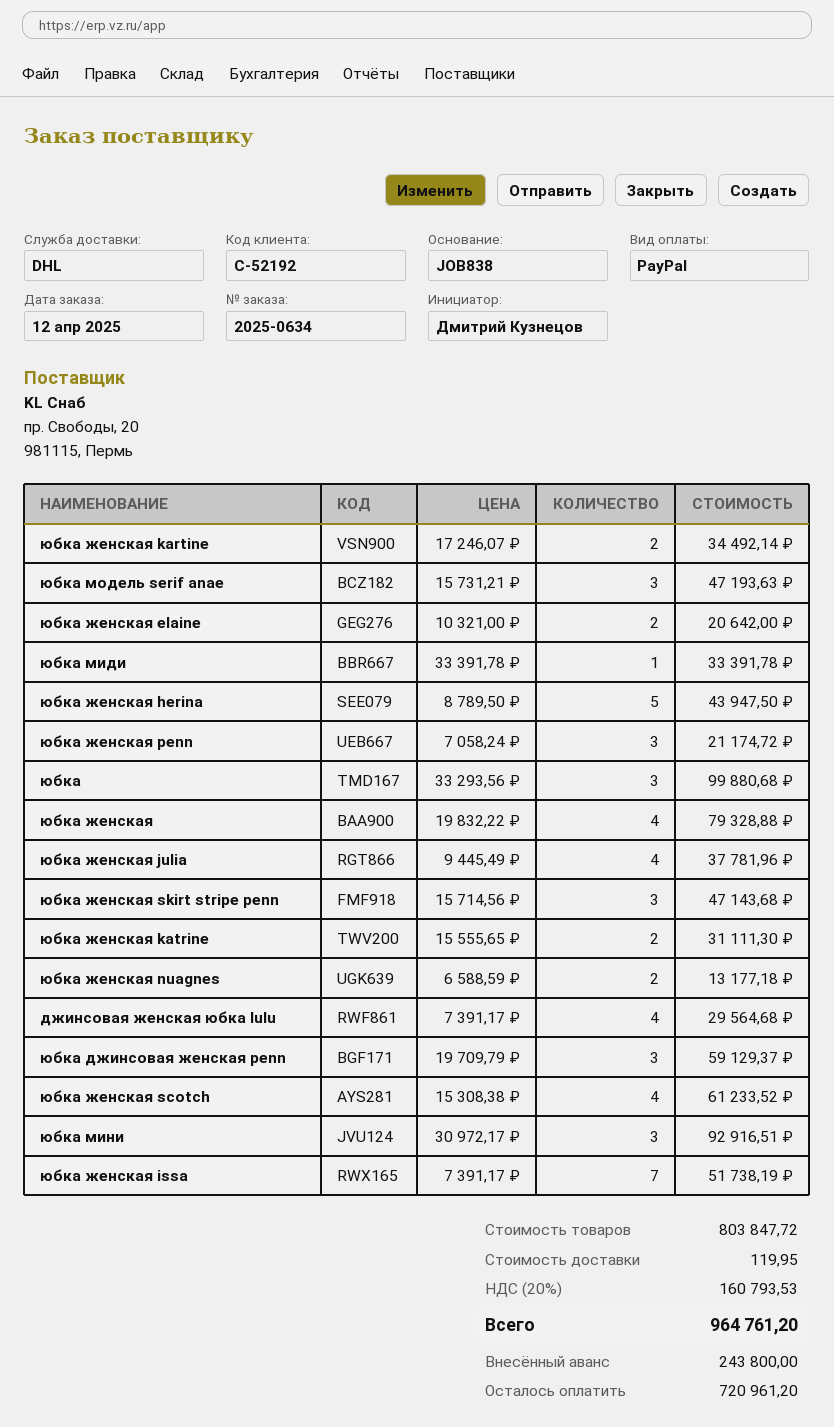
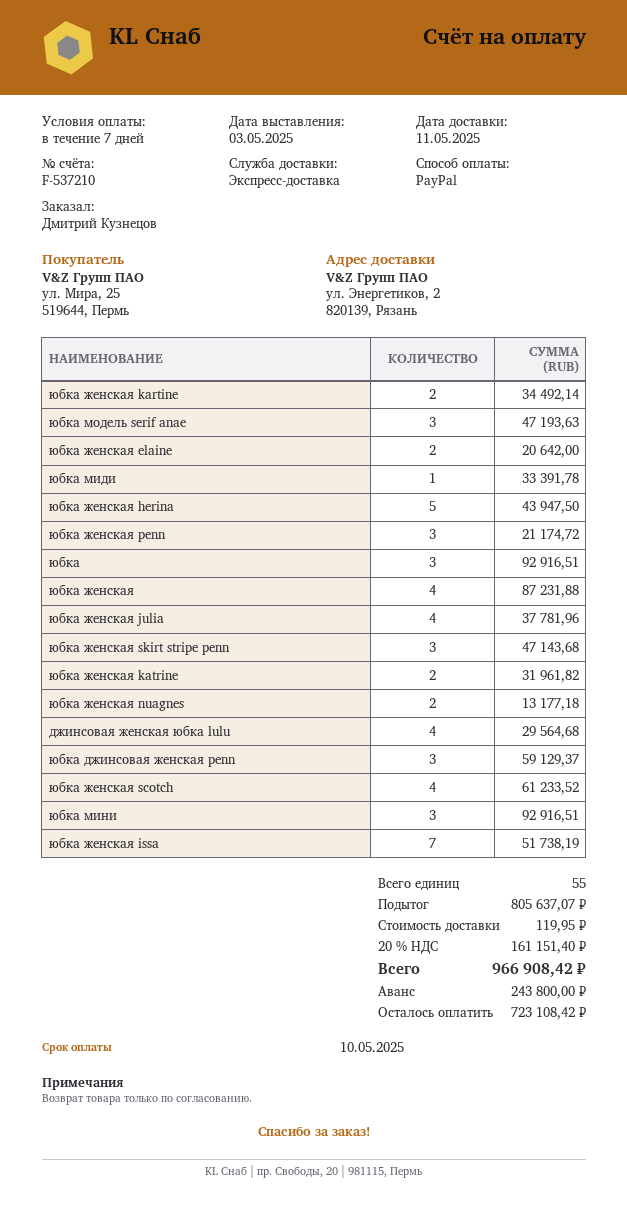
shipping method: DHL -> express
юбка: 3 for 99880.68 -> 3 for 92916.51
юбка женская: 4 for 79328.88 -> 4 for 87231.88
юбка женская katrine: 2 for 31111.30 -> 2 for 31961.82
subtotal: 803847.72 -> 805637.07
tax: 20% = 160793.53 -> 20% = 161151.40
total: 964761.20 -> 966908.42
balance: 720961.20 -> 723108.42

